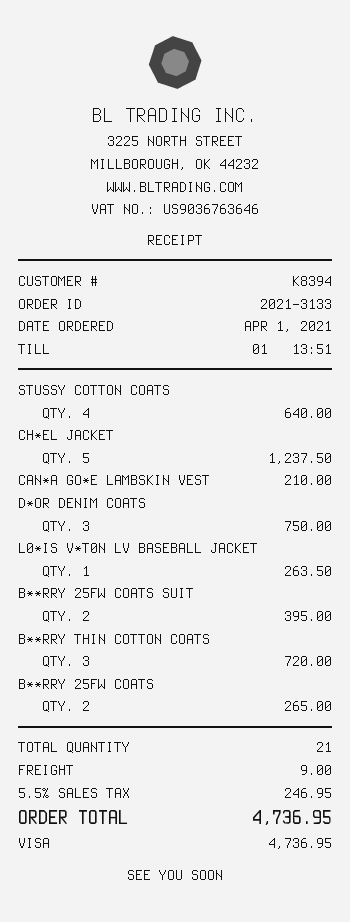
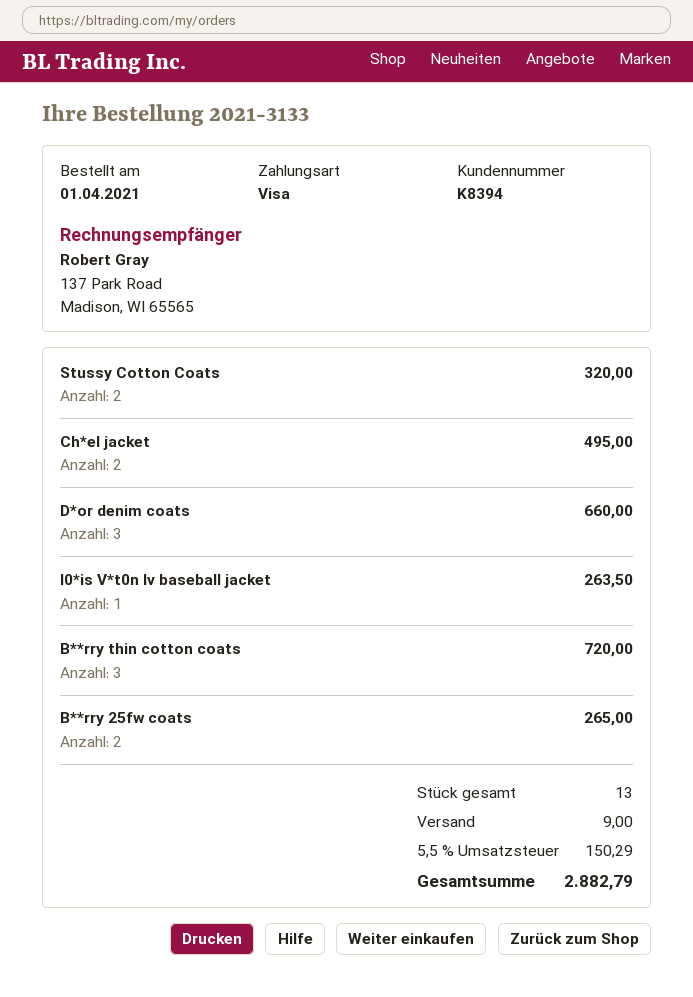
STUSSY COTTON COATS: 4 for 640.00 -> 2 for 320.00
CH*EL JACKET: 5 for 1237.50 -> 2 for 495.00
CAN*A GO*E LAMBSKIN VEST: 1 for 210.00 -> none
D*OR DENIM COATS: 3 for 750.00 -> 3 for 660.00
B**RRY 25FW COATS SUIT: 2 for 395.00 -> none
total quantity: 21 -> 13
tax: 5.5% = 246.95 -> 5.5% = 150.29
total: 4736.95 -> 2882.79

